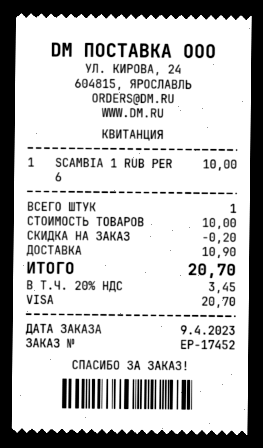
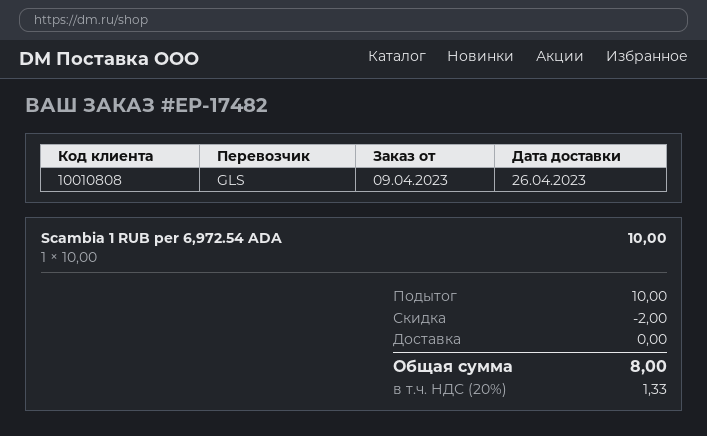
order number: EP-17452 -> EP-17482
discount: 0.20 -> 2.00
shipping: 10.90 -> 0.00
tax: 20% = 3.45 -> 20% = 1.33
total: 20.70 -> 8.00

